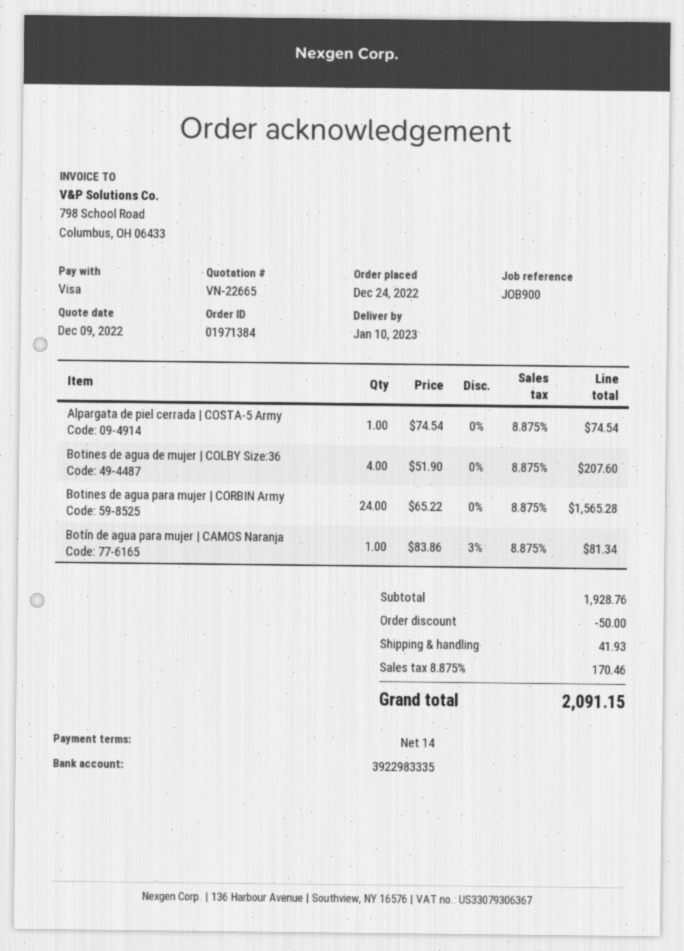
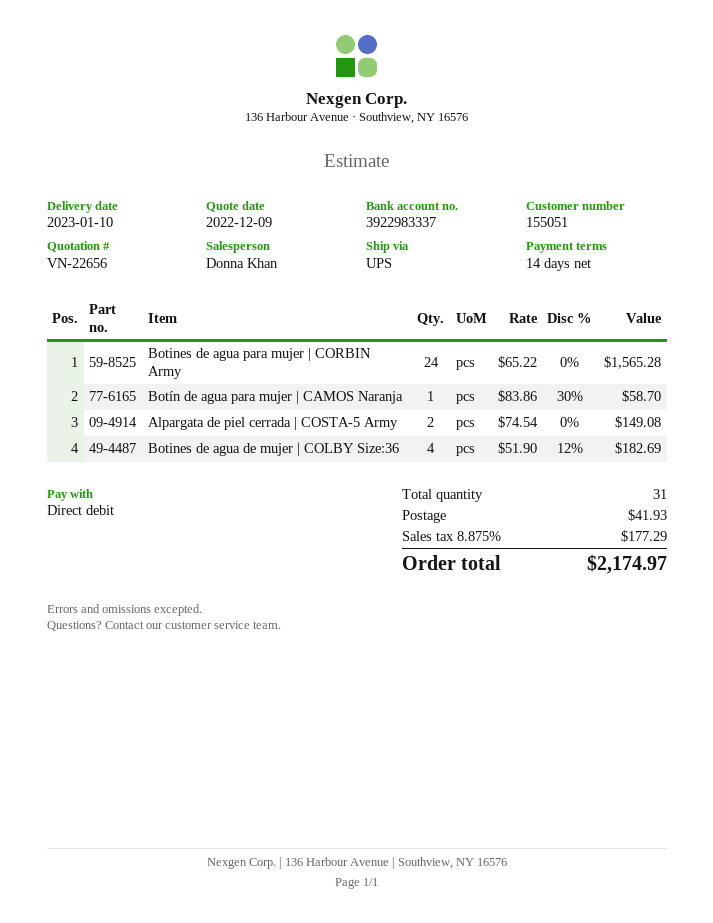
quote number: VN-22665 -> VN-22656
payment method: Visa -> direct debit
bank account: 3922983335 -> 3922983337
Alpargata de piel cerrada | COSTA-5 Army: 1 x 74.54 = 74.54 -> 2 x 74.54 = 149.08
Botines de agua de mujer | COLBY Size:36: 4 x 51.90 = 207.60 -> 4 x 51.90 - 12% = 182.69
Botín de agua para mujer | CAMOS Naranja: 1 x 83.86 - 3% = 81.34 -> 1 x 83.86 - 30% = 58.70
discount: 50.00 -> none
tax: 8.875% = 170.46 -> 8.875% = 177.29
total: 2091.15 -> 2174.97

